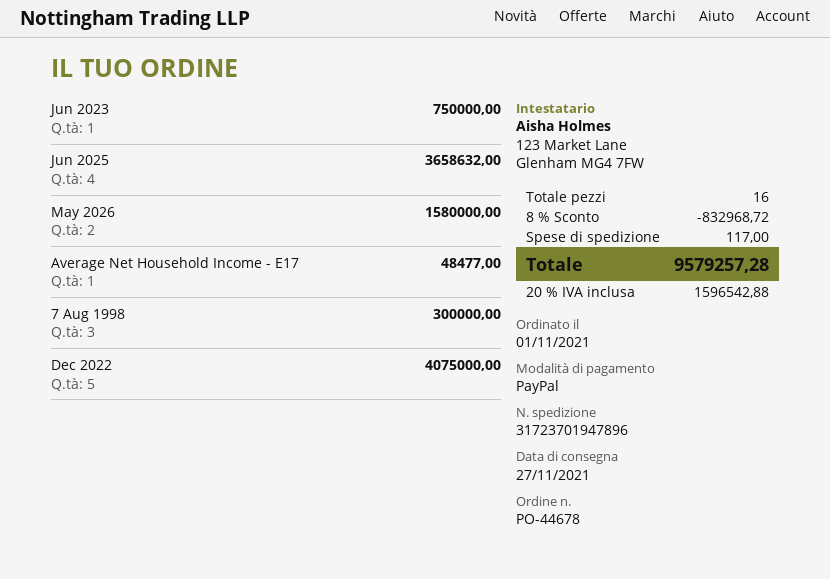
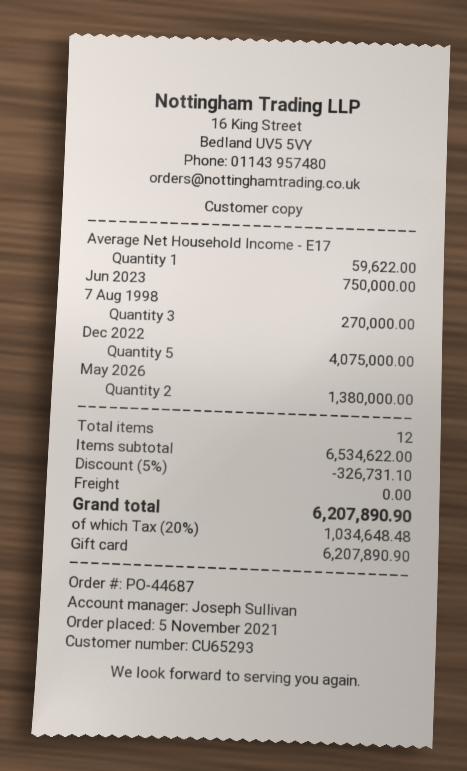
order number: PO-44678 -> PO-44687
order date: 2021-11-01 -> 2021-11-05
payment method: PayPal -> gift card
Jun 2025: 4 for 3658632.00 -> none
May 2026: 2 for 1580000.00 -> 2 for 1380000.00
Average Net Household Income - E17: 1 for 48477.00 -> 1 for 59622.00
7 Aug 1998: 3 for 300000.00 -> 3 for 270000.00
total quantity: 16 -> 12
discount: 8% = 832968.72 -> 5% = 326731.10
shipping: 117.00 -> 0.00
tax: 20% = 1596542.88 -> 20% = 1034648.48
total: 9579257.28 -> 6207890.90

